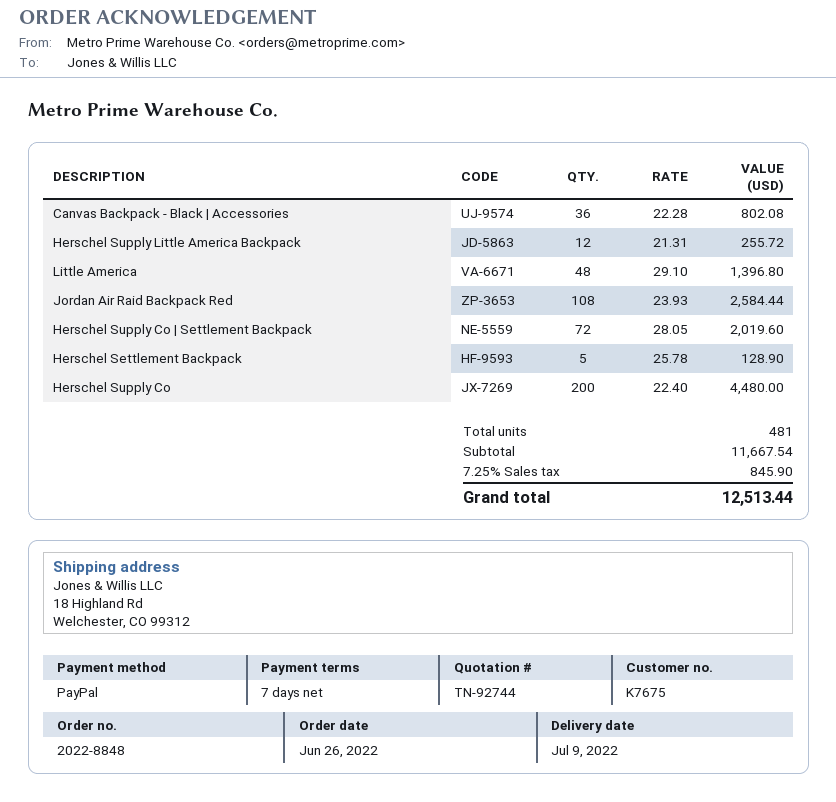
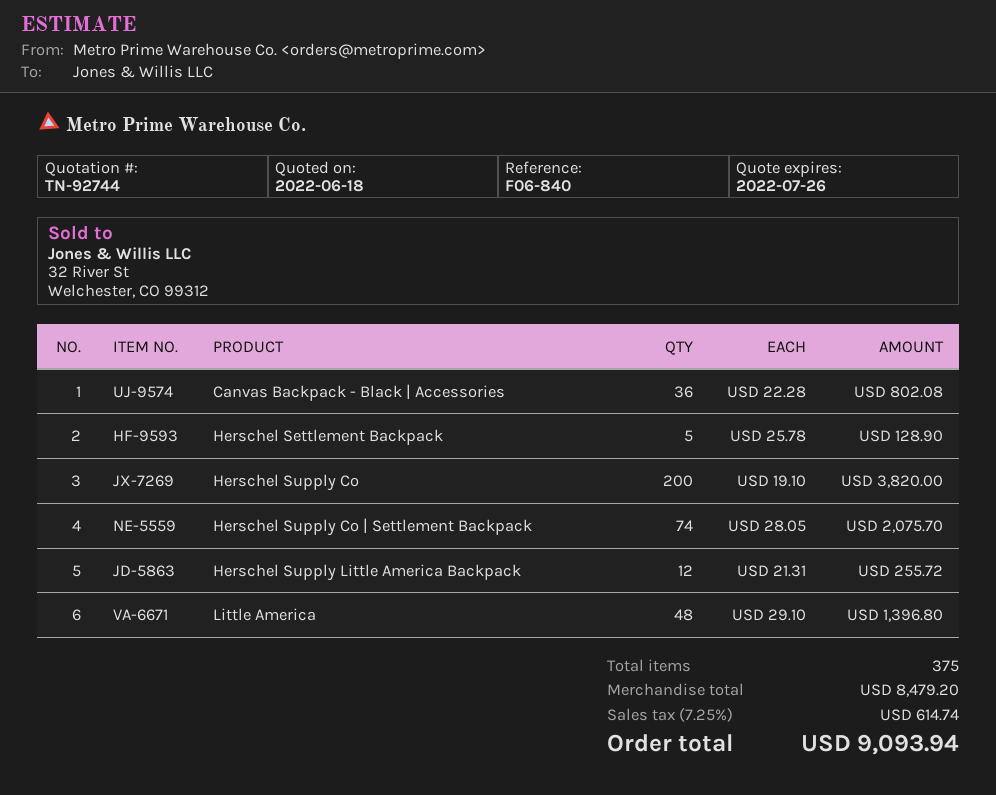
Jordan Air Raid Backpack Red: 108 x 23.93 = 2584.44 -> none
Herschel Supply Co | Settlement Backpack: 72 x 28.05 = 2019.60 -> 74 x 28.05 = 2075.70
Herschel Supply Co: 200 x 22.40 = 4480.00 -> 200 x 19.10 = 3820.00
total quantity: 481 -> 375
subtotal: 11667.54 -> 8479.20
tax: 7.25% = 845.90 -> 7.25% = 614.74
total: 12513.44 -> 9093.94

